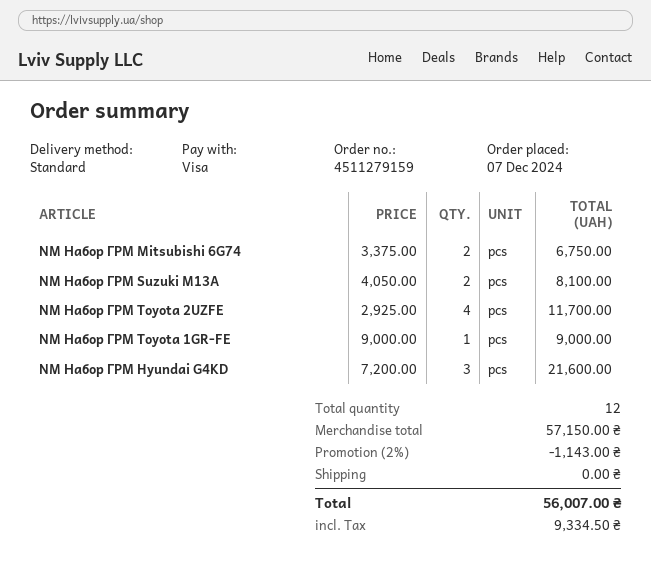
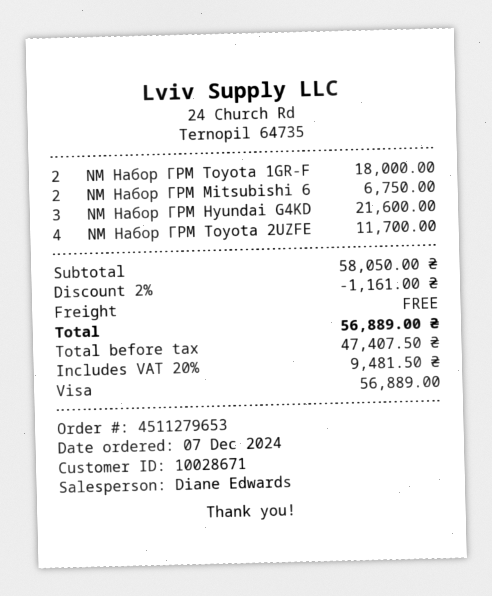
order number: 4511279159 -> 4511279653
NM Набор ГРМ Suzuki M13A: 2 for 8100.00 -> none
NM Набор ГРМ Toyota 1GR-FE: 1 for 9000.00 -> 2 for 18000.00
subtotal: 57150.00 -> 58050.00
discount: 2% = 1143.00 -> 2% = 1161.00
tax: 9334.50 -> 9481.50
total: 56007.00 -> 56889.00

